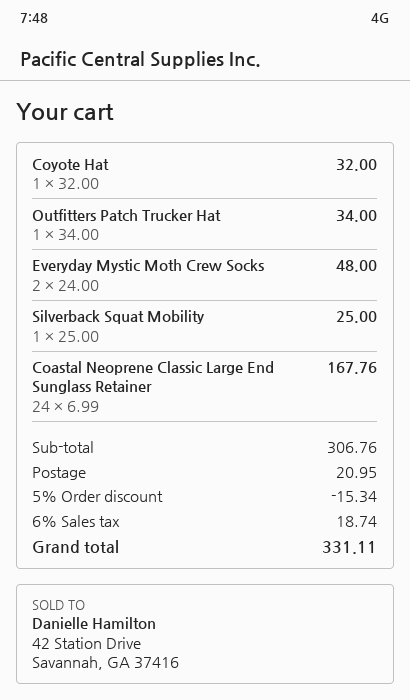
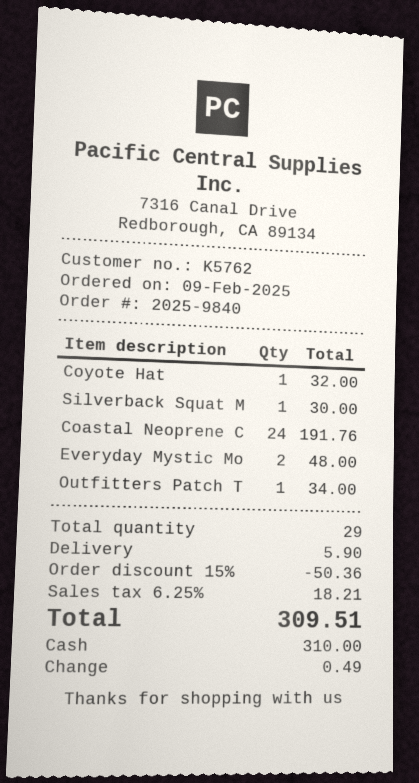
Silverback Squat Mobility: 1 for 25.00 -> 1 for 30.00
Coastal Neoprene Classic Large End Sunglass Retainer: 24 for 167.76 -> 24 for 191.76
discount: 5% = 15.34 -> 15% = 50.36
shipping: 20.95 -> 5.90
tax: 6% = 18.74 -> 6.25% = 18.21
total: 331.11 -> 309.51

